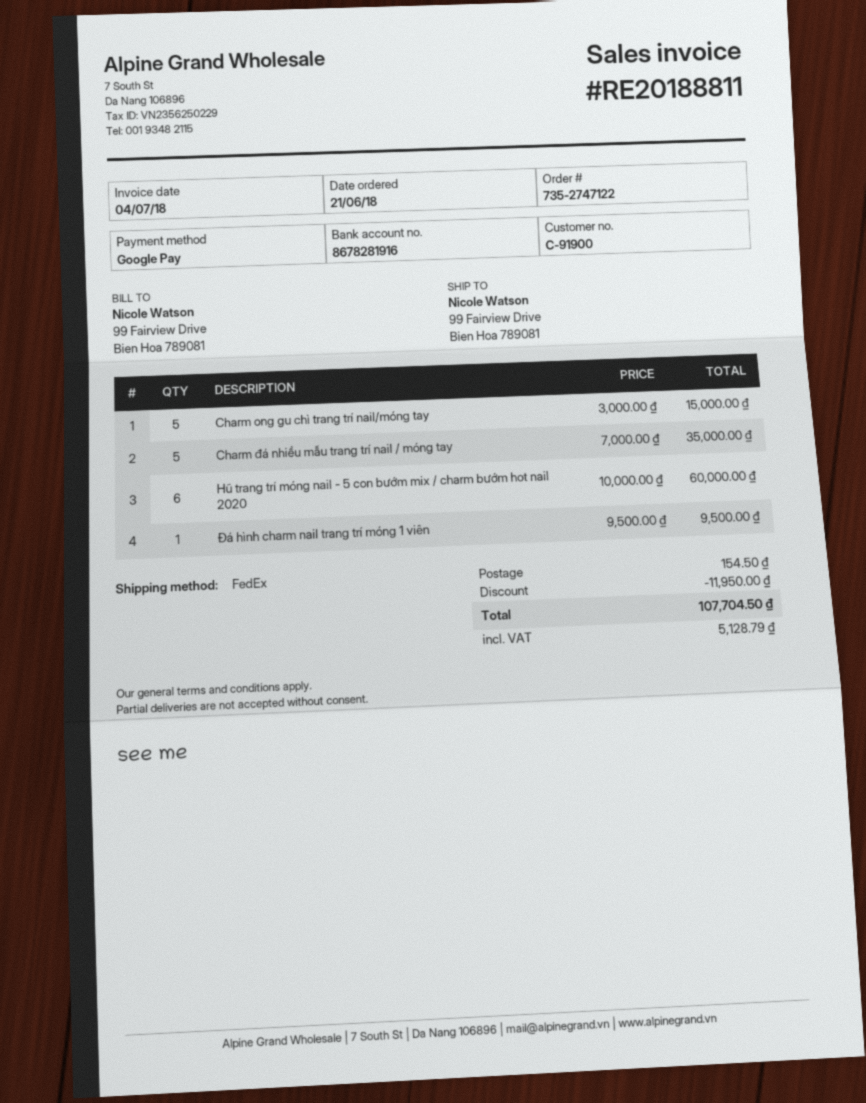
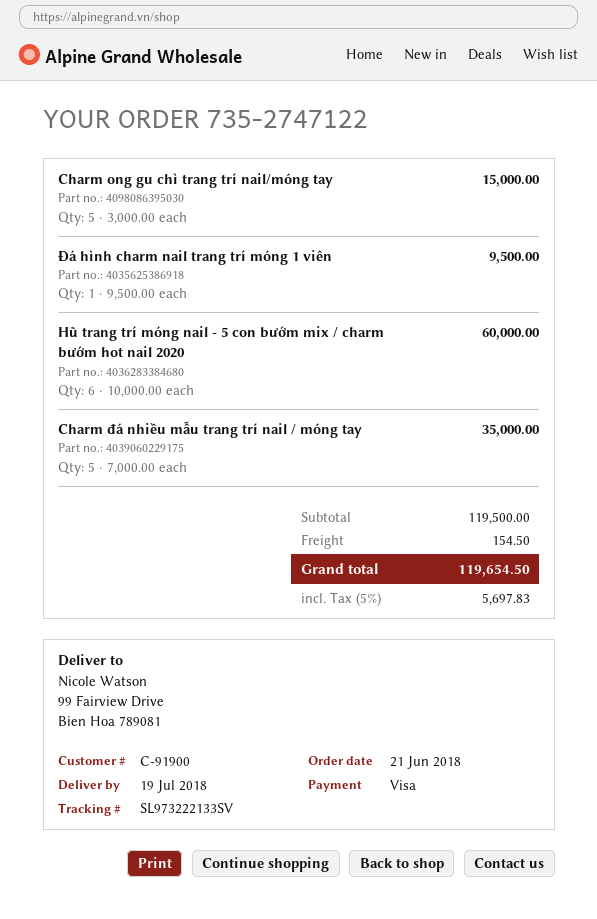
payment method: Google Pay -> Visa
discount: 11950.00 -> none
tax: 5128.79 -> 5697.83
total: 107704.50 -> 119654.50

